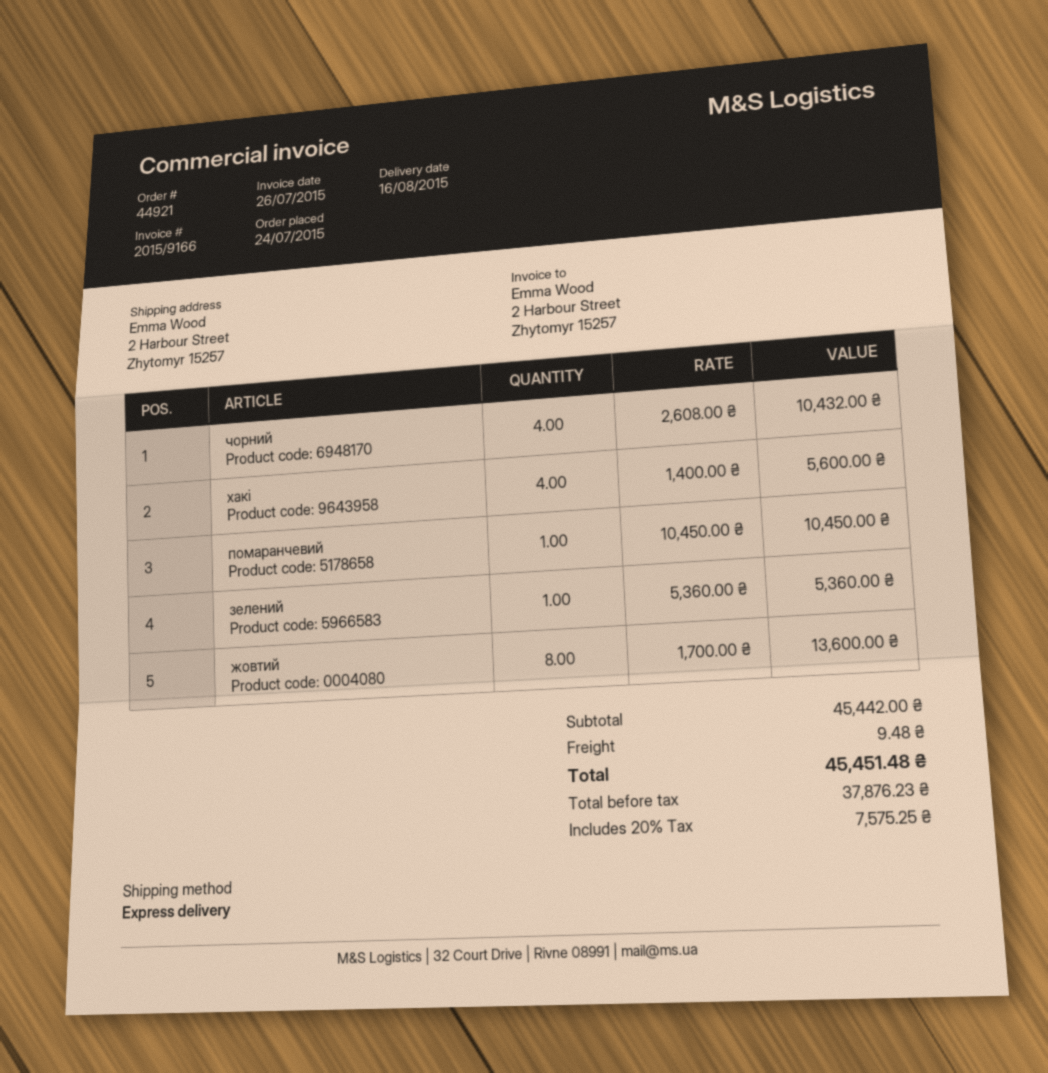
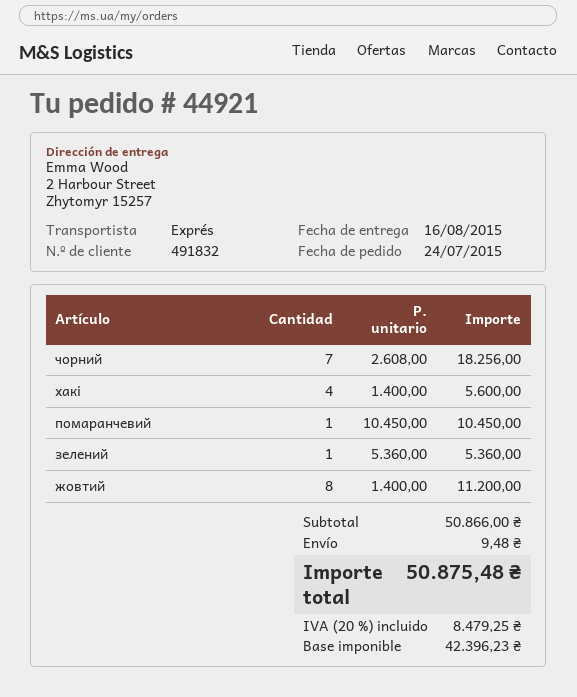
чорний: 4 x 2608.00 = 10432.00 -> 7 x 2608.00 = 18256.00
жовтий: 8 x 1700.00 = 13600.00 -> 8 x 1400.00 = 11200.00
subtotal: 45442.00 -> 50866.00
net: 37876.23 -> 42396.23
tax: 20% = 7575.25 -> 20% = 8479.25
total: 45451.48 -> 50875.48

